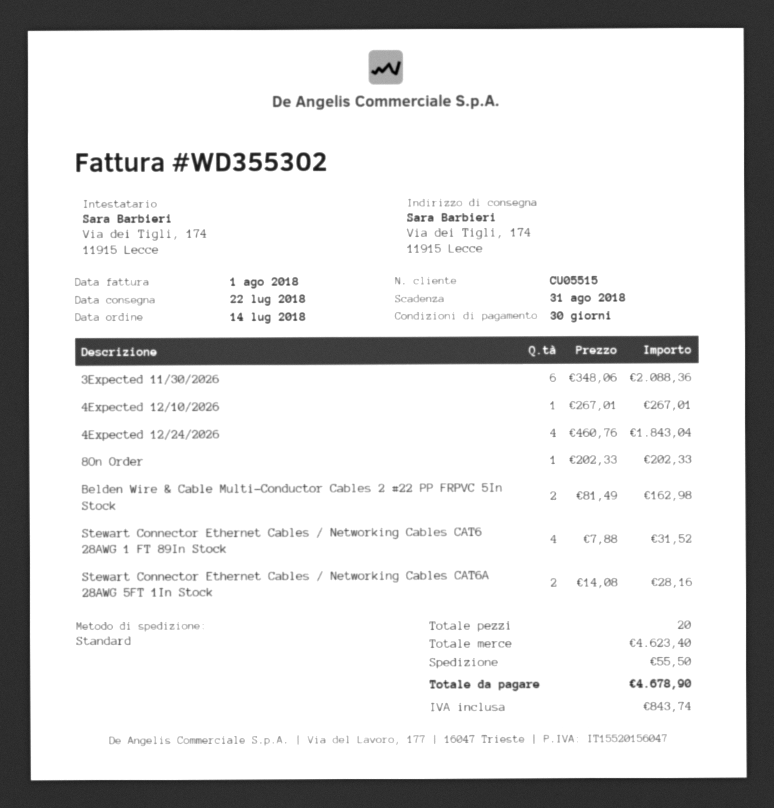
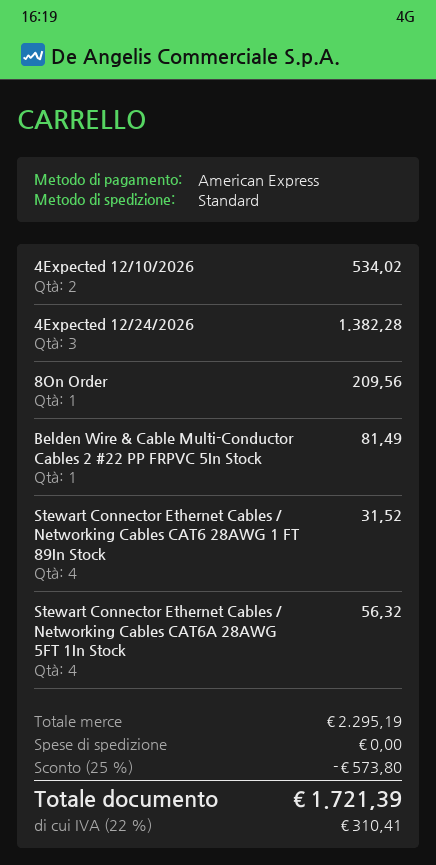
3Expected 11/30/2026: 6 for 2088.36 -> none
4Expected 12/10/2026: 1 for 267.01 -> 2 for 534.02
4Expected 12/24/2026: 4 for 1843.04 -> 3 for 1382.28
8On Order: 1 for 202.33 -> 1 for 209.56
Belden Wire & Cable Multi-Conductor Cables 2 #22 PP FRPVC 5In Stock: 2 for 162.98 -> 1 for 81.49
Stewart Connector Ethernet Cables / Networking Cables CAT6A 28AWG 5FT 1In Stock: 2 for 28.16 -> 4 for 56.32
subtotal: 4623.40 -> 2295.19
discount: none -> 25% = 573.80
shipping: 55.50 -> 0.00
tax: 843.74 -> 310.41
total: 4678.90 -> 1721.39

